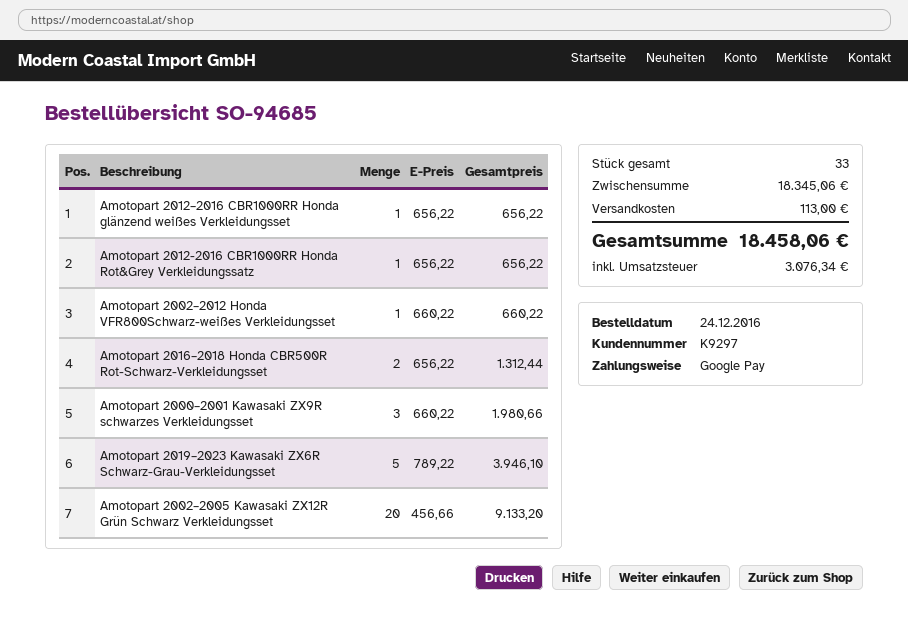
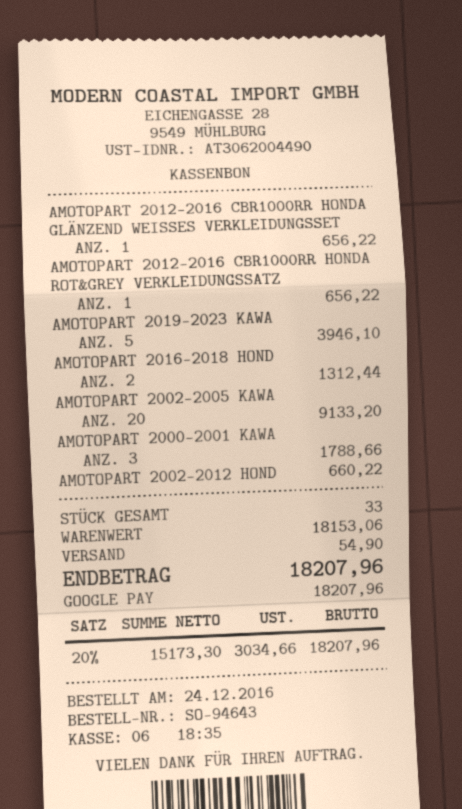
order number: SO-94685 -> SO-94643
Amotopart 2000–2001 Kawasaki ZX9R schwarzes Verkleidungsset: 3 for 1980.66 -> 3 for 1788.66
subtotal: 18345.06 -> 18153.06
shipping: 113.00 -> 54.90
tax: 3076.34 -> 3034.66
total: 18458.06 -> 18207.96

